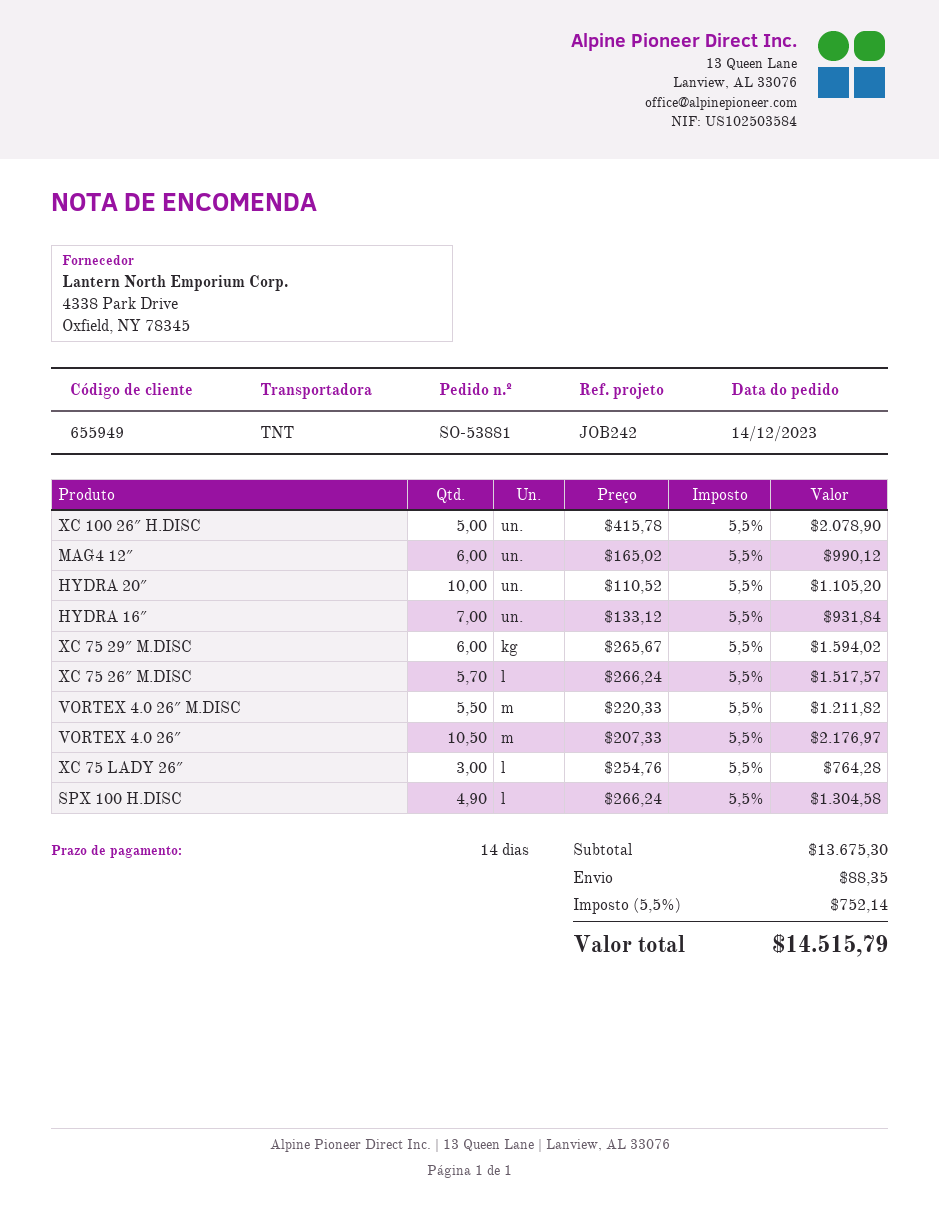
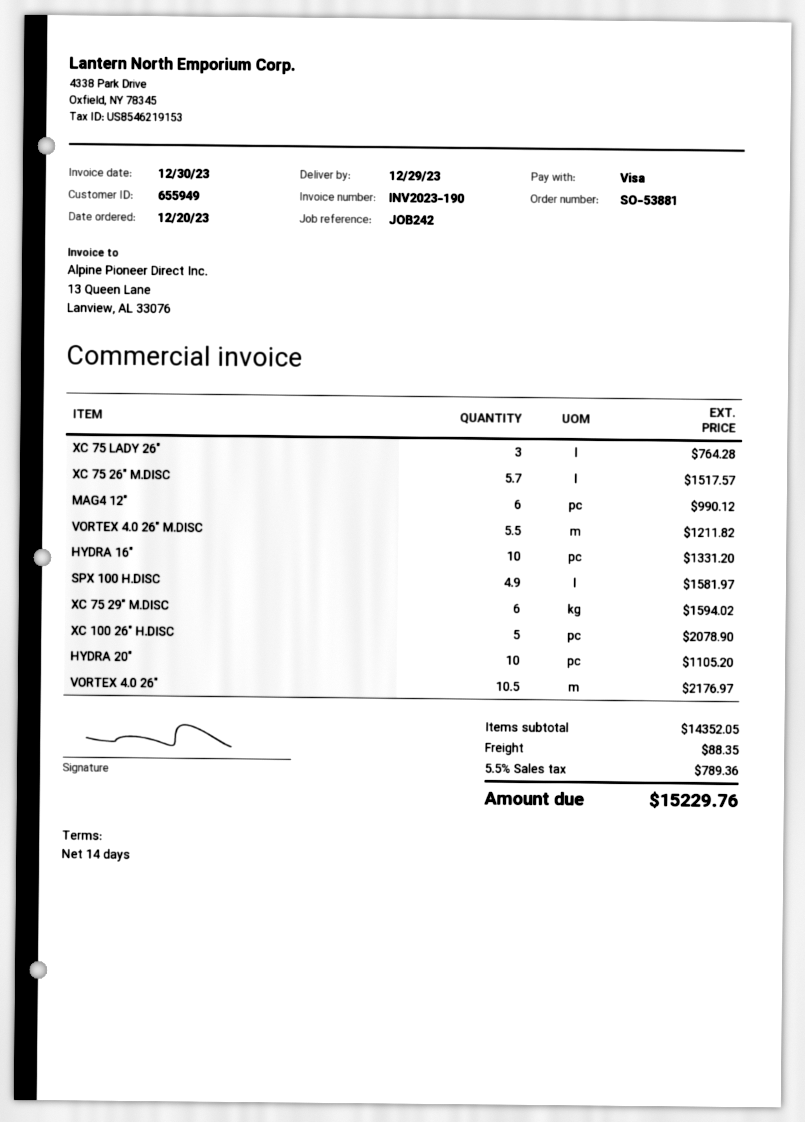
order date: 2023-12-14 -> 2023-12-20
HYDRA 16″: 7 for 931.84 -> 10 for 1331.20
SPX 100 H.DISC: 4.9 for 1304.58 -> 4.9 for 1581.97
subtotal: 13675.30 -> 14352.05
tax: 5.5% = 752.14 -> 5.5% = 789.36
total: 14515.79 -> 15229.76

